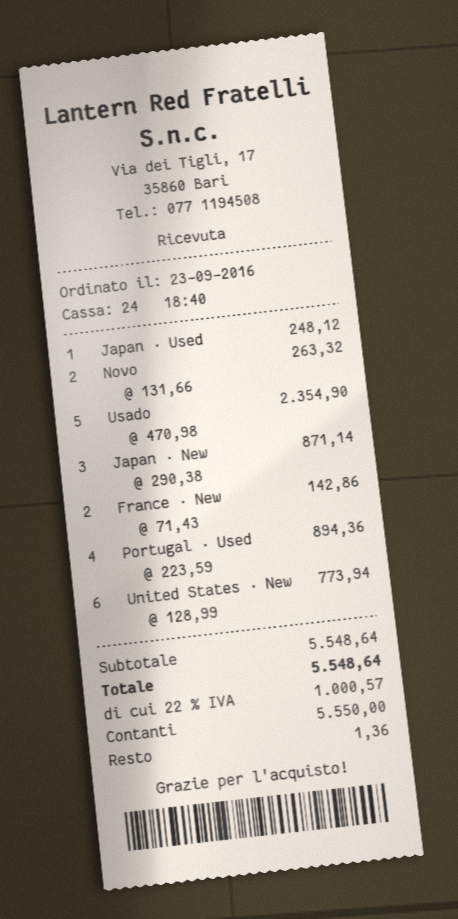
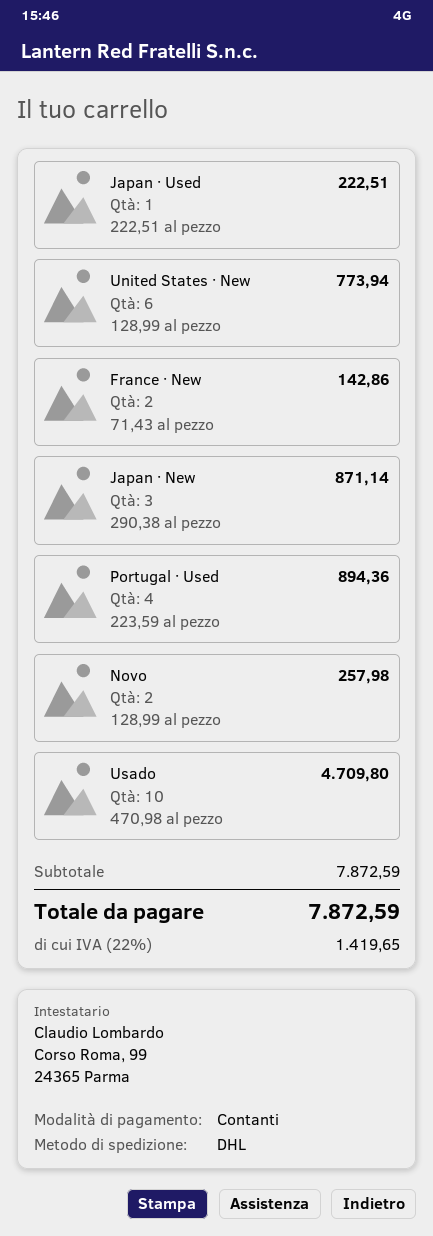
Japan · Used: 1 x 248.12 = 248.12 -> 1 x 222.51 = 222.51
Novo: 2 x 131.66 = 263.32 -> 2 x 128.99 = 257.98
Usado: 5 x 470.98 = 2354.90 -> 10 x 470.98 = 4709.80
subtotal: 5548.64 -> 7872.59
tax: 22% = 1000.57 -> 22% = 1419.65
total: 5548.64 -> 7872.59

